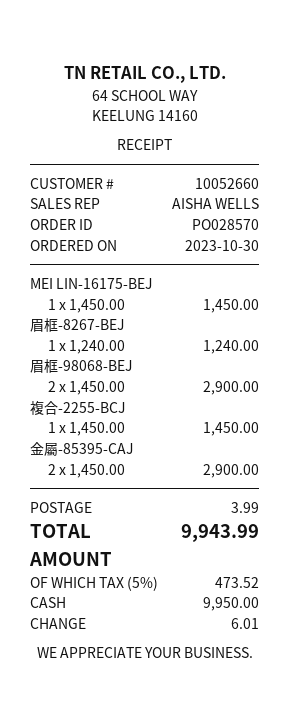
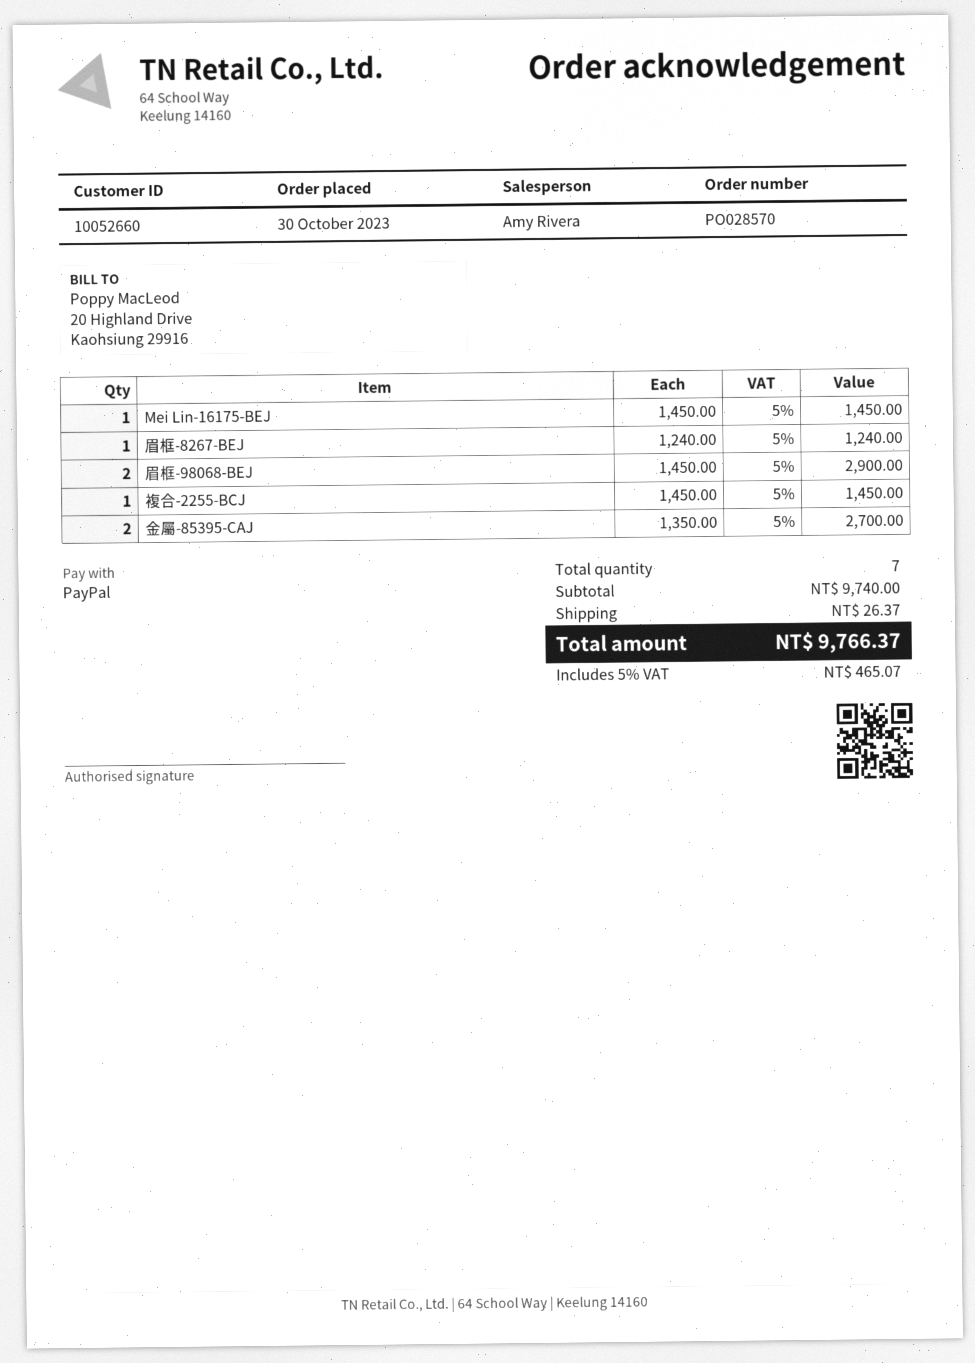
sales rep: AISHA WELLS -> Amy Rivera
payment method: cash -> PayPal
金屬-85395-CAJ: 2 x 1450.00 = 2900.00 -> 2 x 1350.00 = 2700.00
shipping: 3.99 -> 26.37
tax: 5% = 473.52 -> 5% = 465.07
total: 9943.99 -> 9766.37

